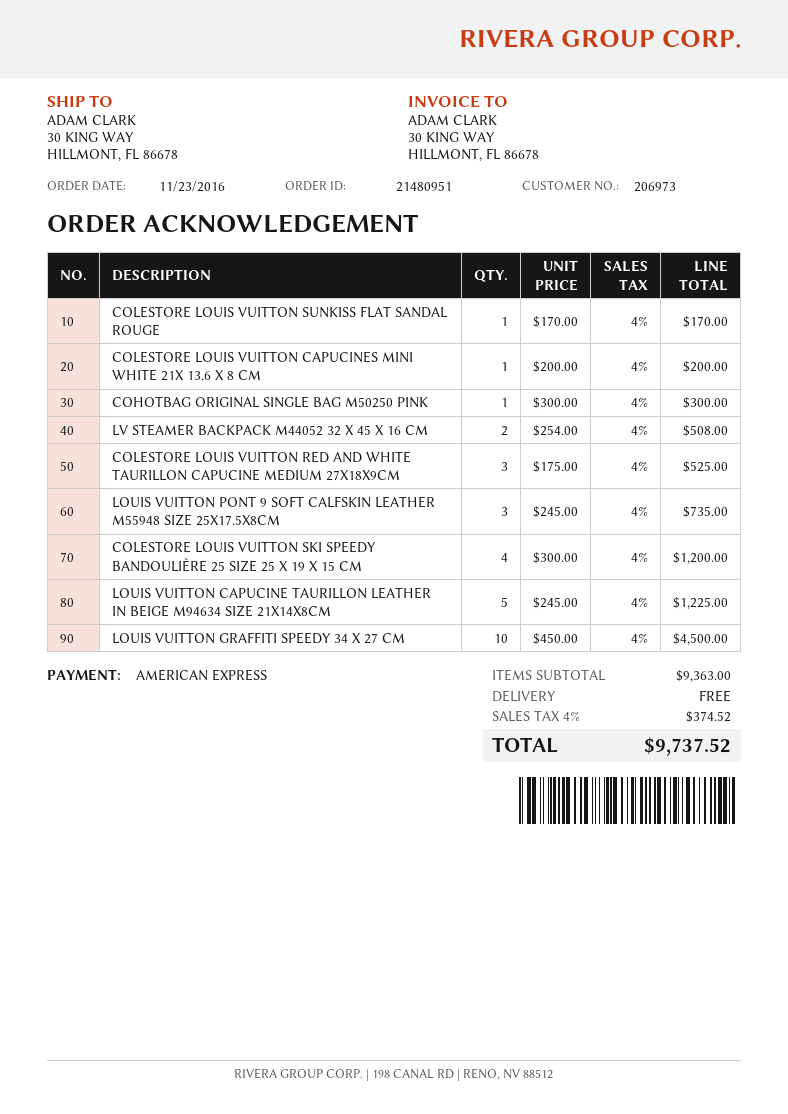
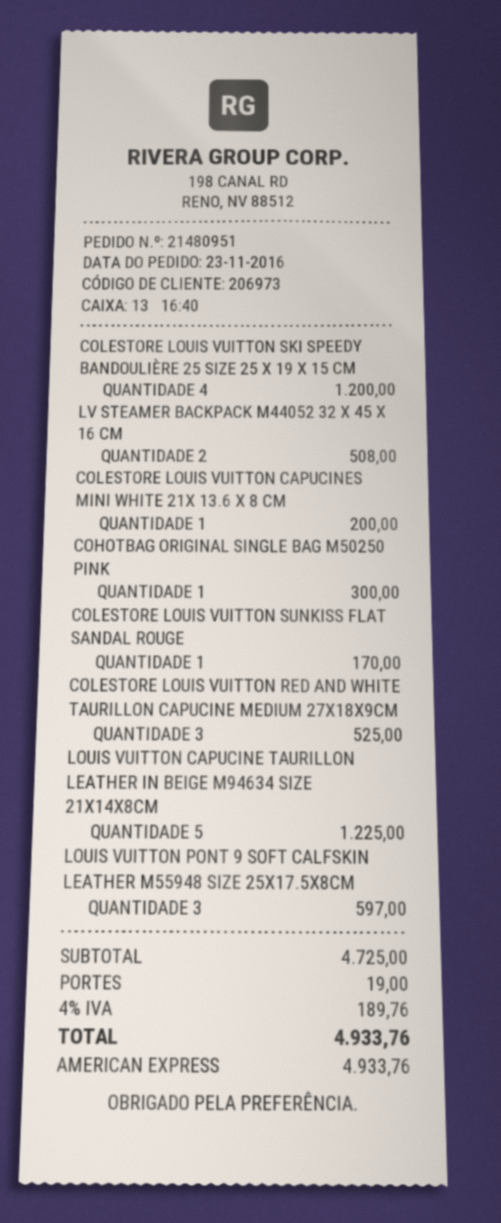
LOUIS VUITTON PONT 9 SOFT CALFSKIN LEATHER M55948 SIZE 25X17.5X8CM: 3 for 735.00 -> 3 for 597.00
LOUIS VUITTON GRAFFITI SPEEDY 34 X 27 CM: 10 for 4500.00 -> none
subtotal: 9363.00 -> 4725.00
shipping: 0.00 -> 19.00
tax: 4% = 374.52 -> 4% = 189.76
total: 9737.52 -> 4933.76

